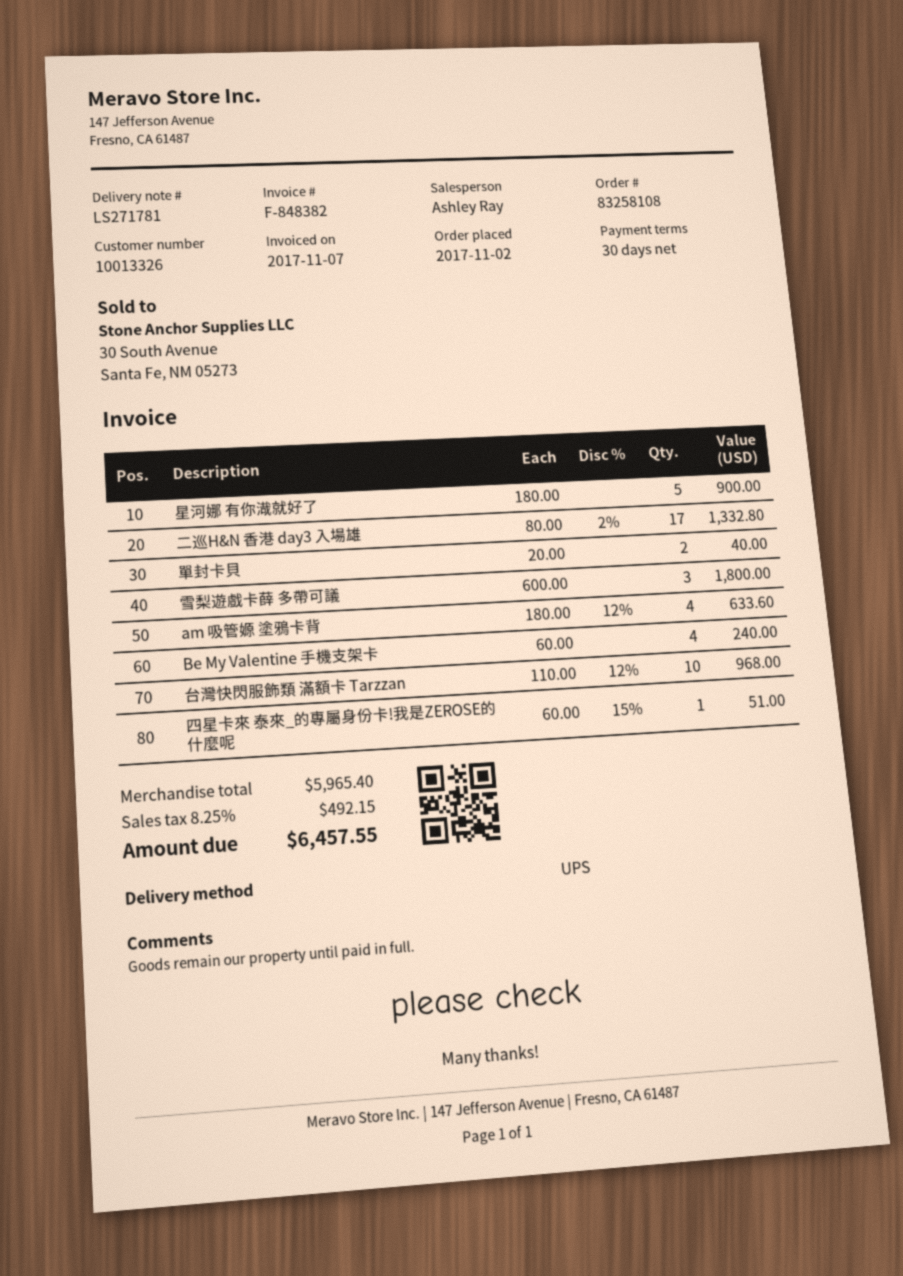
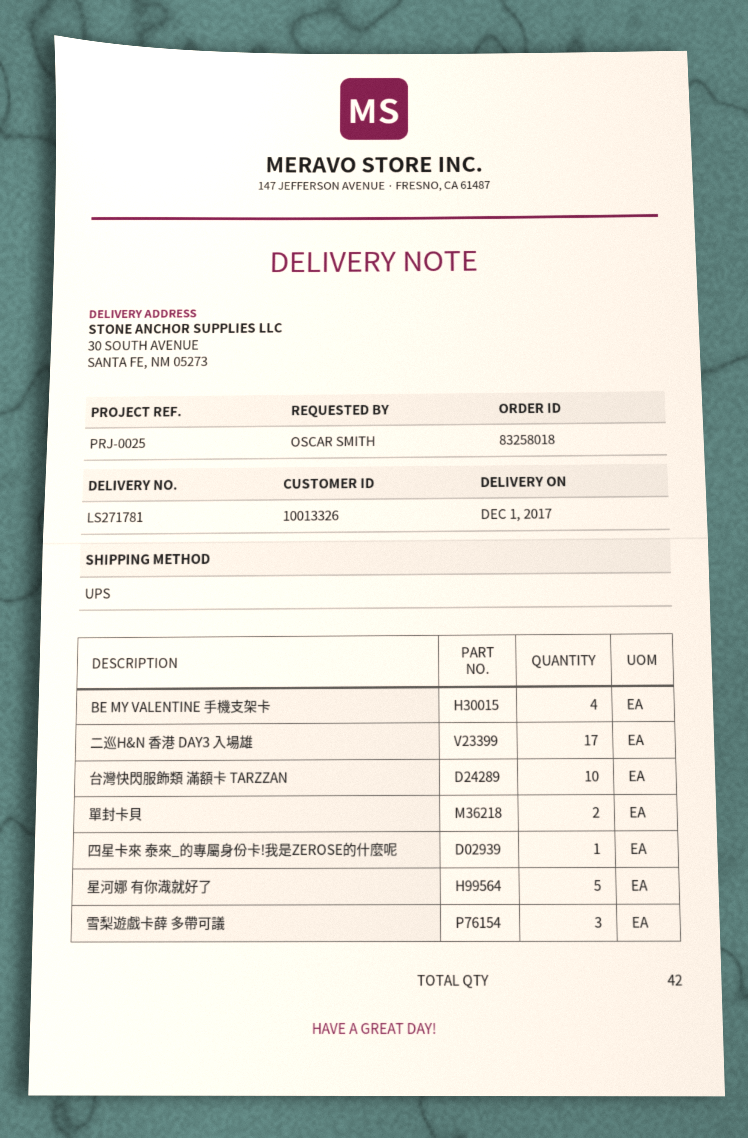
order number: 83258108 -> 83258018
am 吸管嫄 塗鴉卡背: 4 -> none

